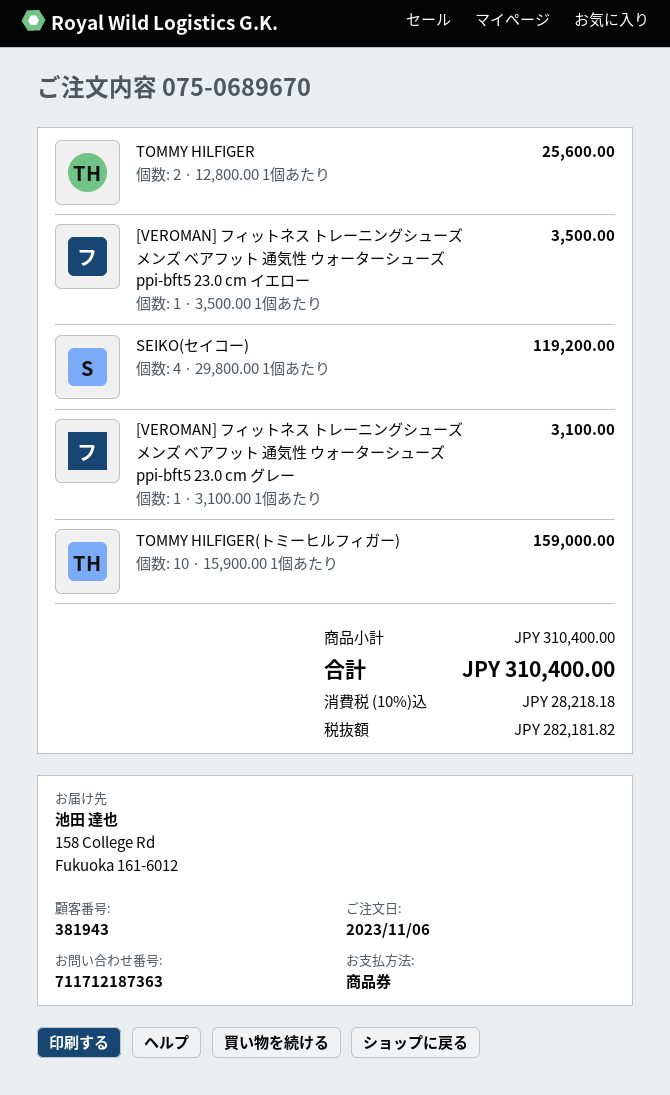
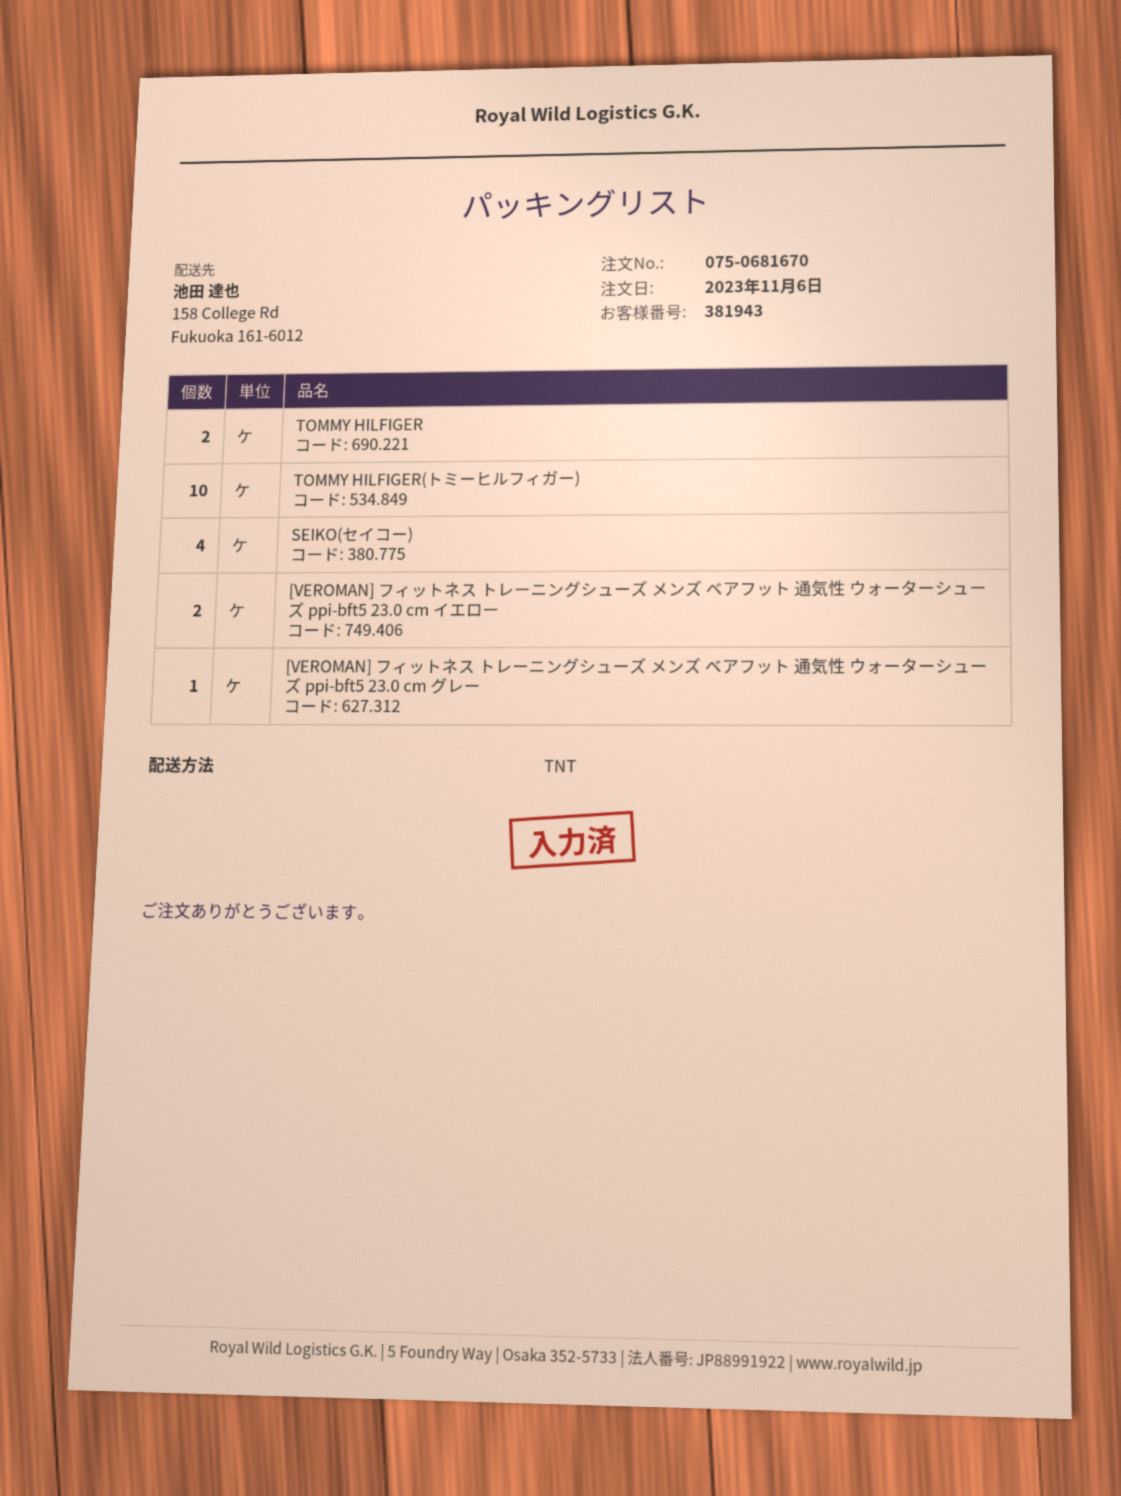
order number: 075-0689670 -> 075-0681670
[VEROMAN] フィットネス トレーニングシューズ メンズ ベアフット 通気性 ウォーターシューズ ppi-bft5 23.0 cm イエロー: 1 -> 2

